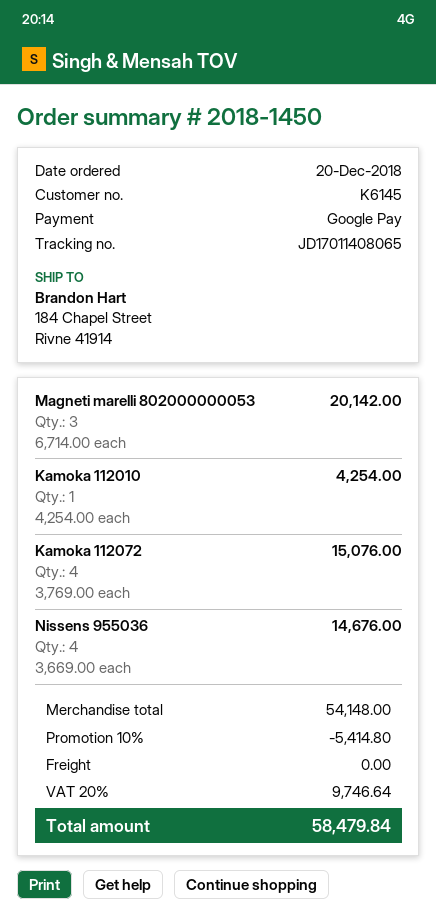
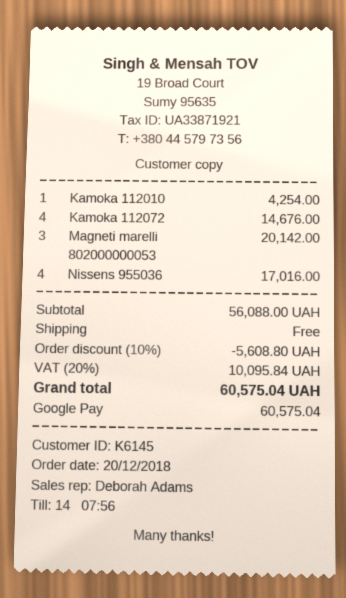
Kamoka 112072: 4 for 15076.00 -> 4 for 14676.00
Nissens 955036: 4 for 14676.00 -> 4 for 17016.00
subtotal: 54148.00 -> 56088.00
discount: 10% = 5414.80 -> 10% = 5608.80
tax: 20% = 9746.64 -> 20% = 10095.84
total: 58479.84 -> 60575.04

